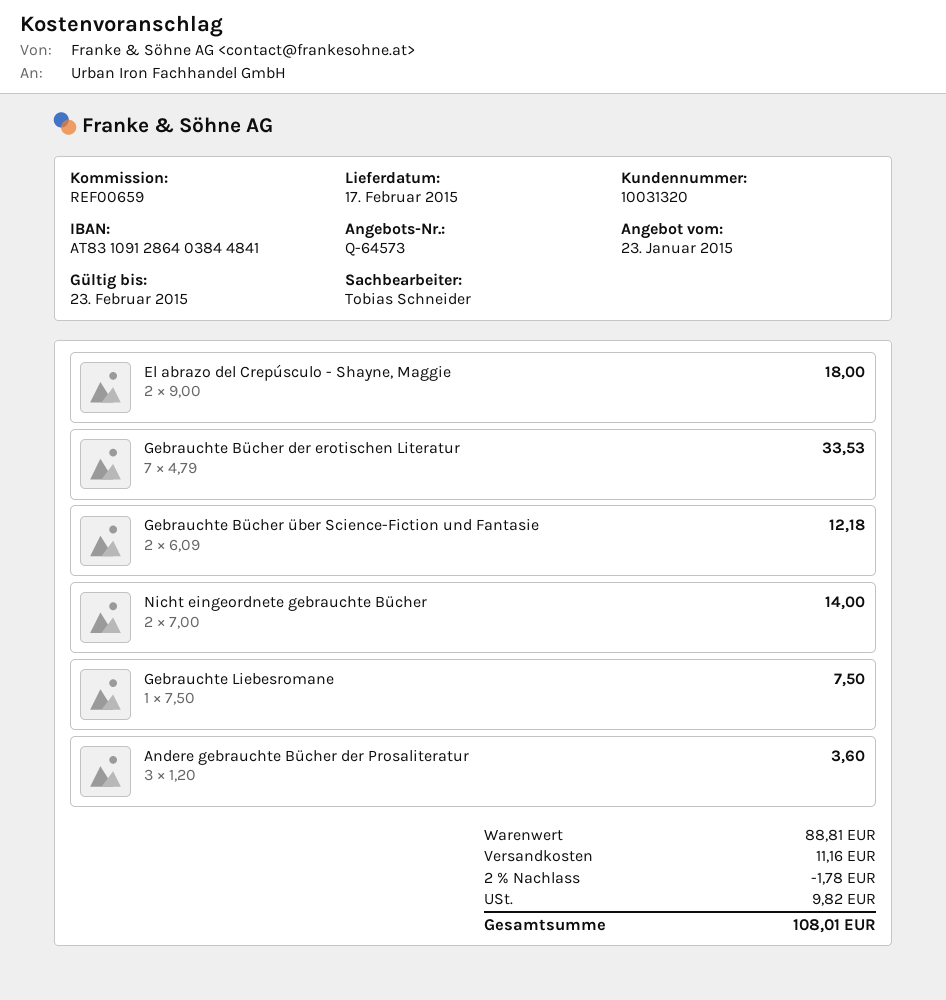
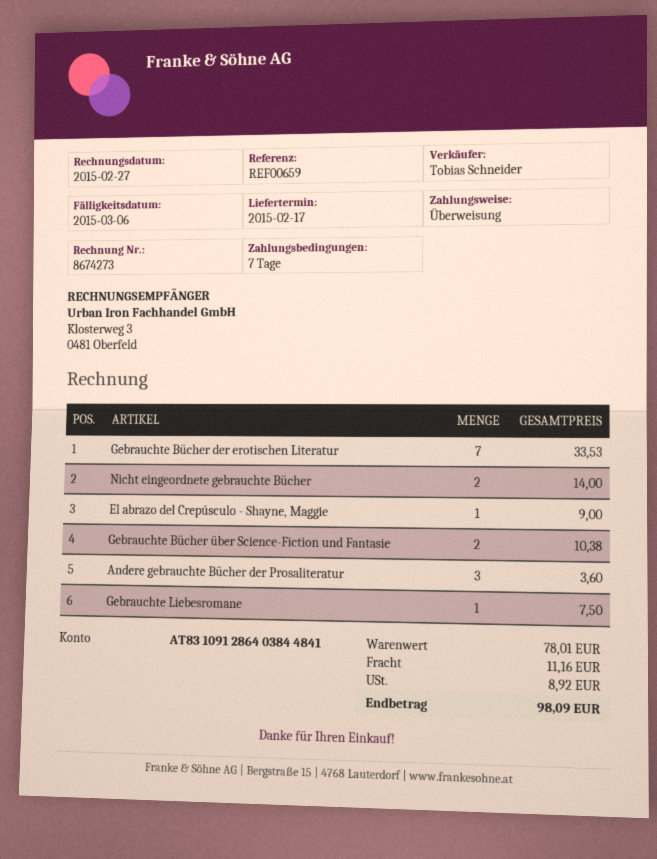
El abrazo del Crepúsculo - Shayne, Maggie: 2 for 18.00 -> 1 for 9.00
Gebrauchte Bücher über Science-Fiction und Fantasie: 2 for 12.18 -> 2 for 10.38
subtotal: 88.81 -> 78.01
discount: 2% = 1.78 -> none
tax: 9.82 -> 8.92
total: 108.01 -> 98.09

